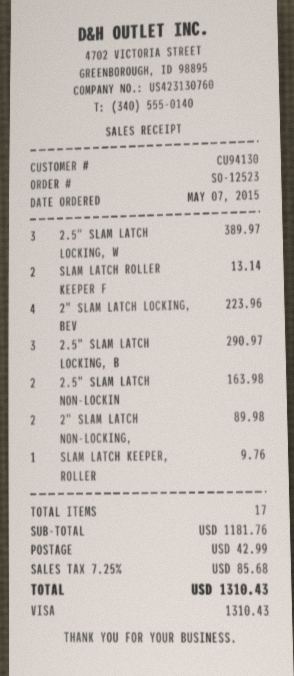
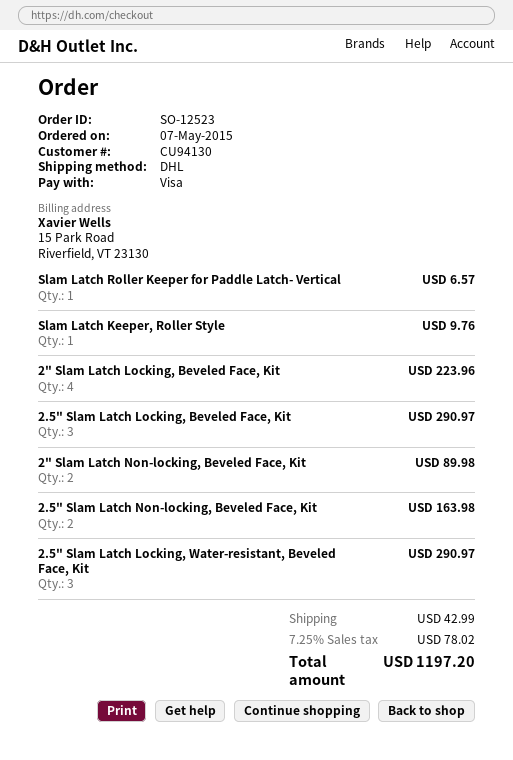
2.5" SLAM LATCH LOCKING, W: 3 for 389.97 -> 3 for 290.97
SLAM LATCH ROLLER KEEPER F: 2 for 13.14 -> 1 for 6.57
tax: 7.25% = 85.68 -> 7.25% = 78.02
total: 1310.43 -> 1197.20

